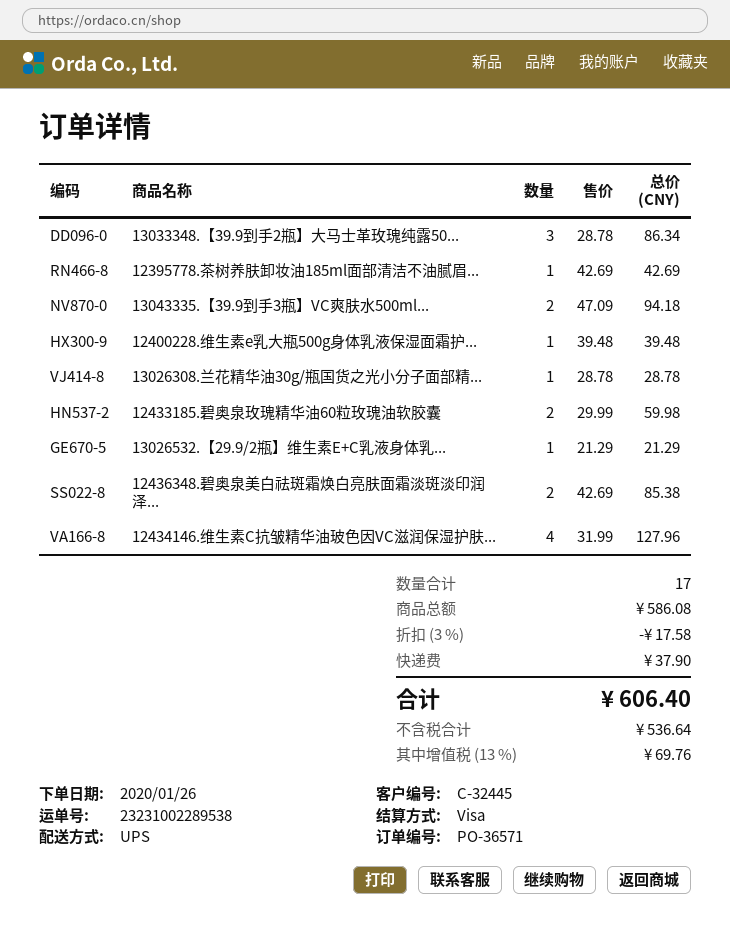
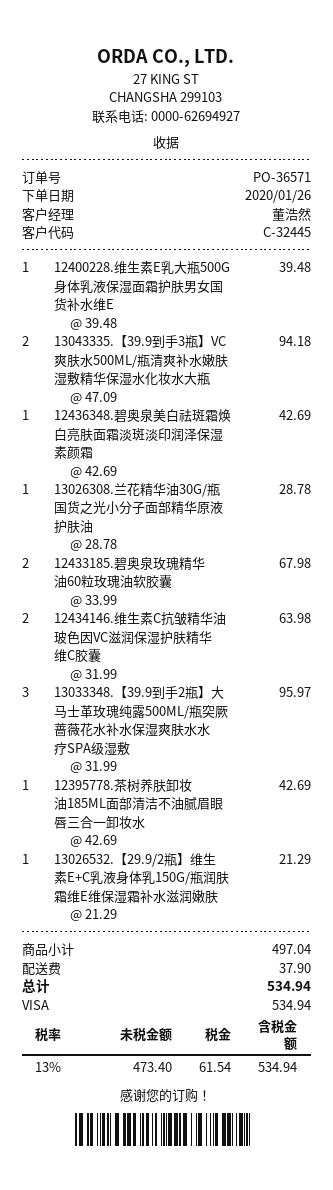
13033348.【39.9到手2瓶】大马士革玫瑰纯露50...: 3 x 28.78 = 86.34 -> 3 x 31.99 = 95.97
12433185.碧奥泉玫瑰精华油60粒玫瑰油软胶囊: 2 x 29.99 = 59.98 -> 2 x 33.99 = 67.98
12436348.碧奥泉美白祛斑霜焕白亮肤面霜淡斑淡印润泽...: 2 x 42.69 = 85.38 -> 1 x 42.69 = 42.69
12434146.维生素C抗皱精华油玻色因VC滋润保湿护肤...: 4 x 31.99 = 127.96 -> 2 x 31.99 = 63.98
subtotal: 586.08 -> 497.04
discount: 3% = 17.58 -> none
net: 536.64 -> 473.40
tax: 13% = 69.76 -> 13% = 61.54
total: 606.40 -> 534.94

